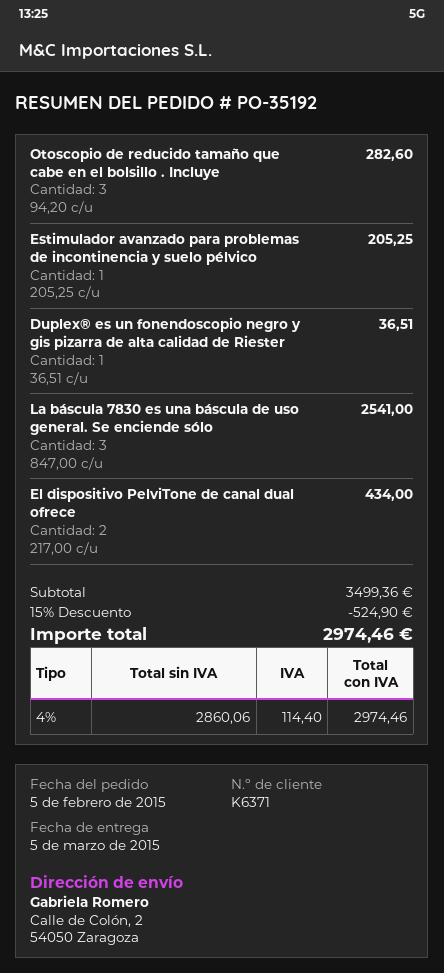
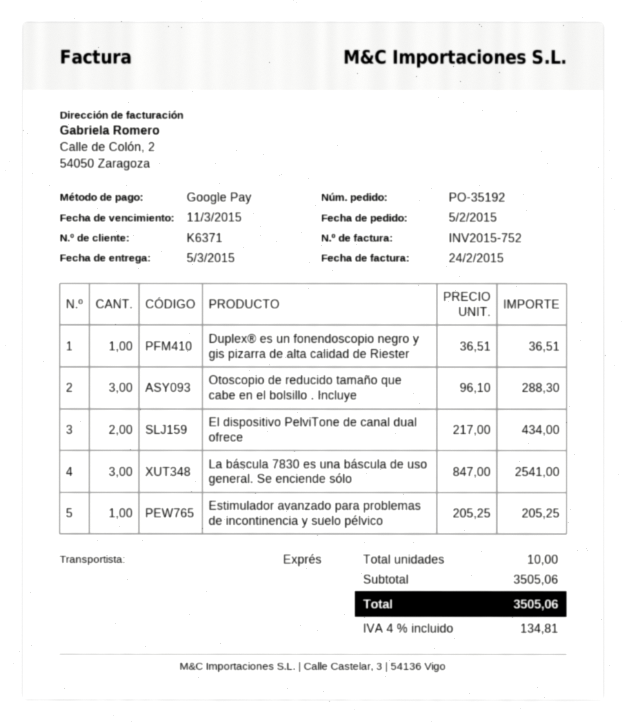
Otoscopio de reducido tamaño que cabe en el bolsillo . Incluye: 3 x 94.20 = 282.60 -> 3 x 96.10 = 288.30
subtotal: 3499.36 -> 3505.06
discount: 15% = 524.90 -> none
tax: 4% = 114.40 -> 4% = 134.81
total: 2974.46 -> 3505.06

